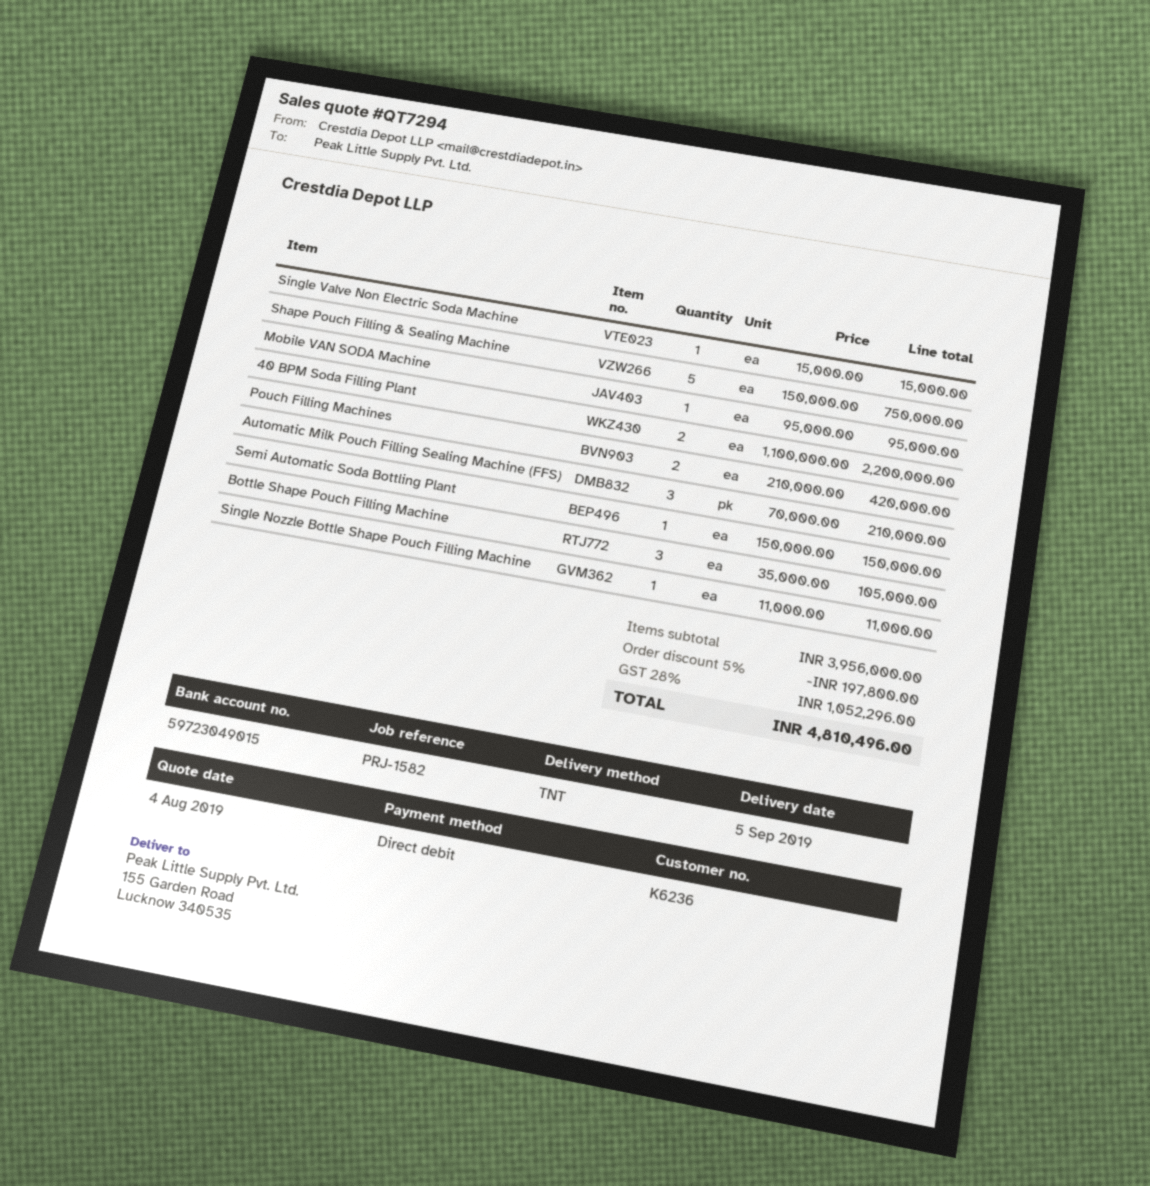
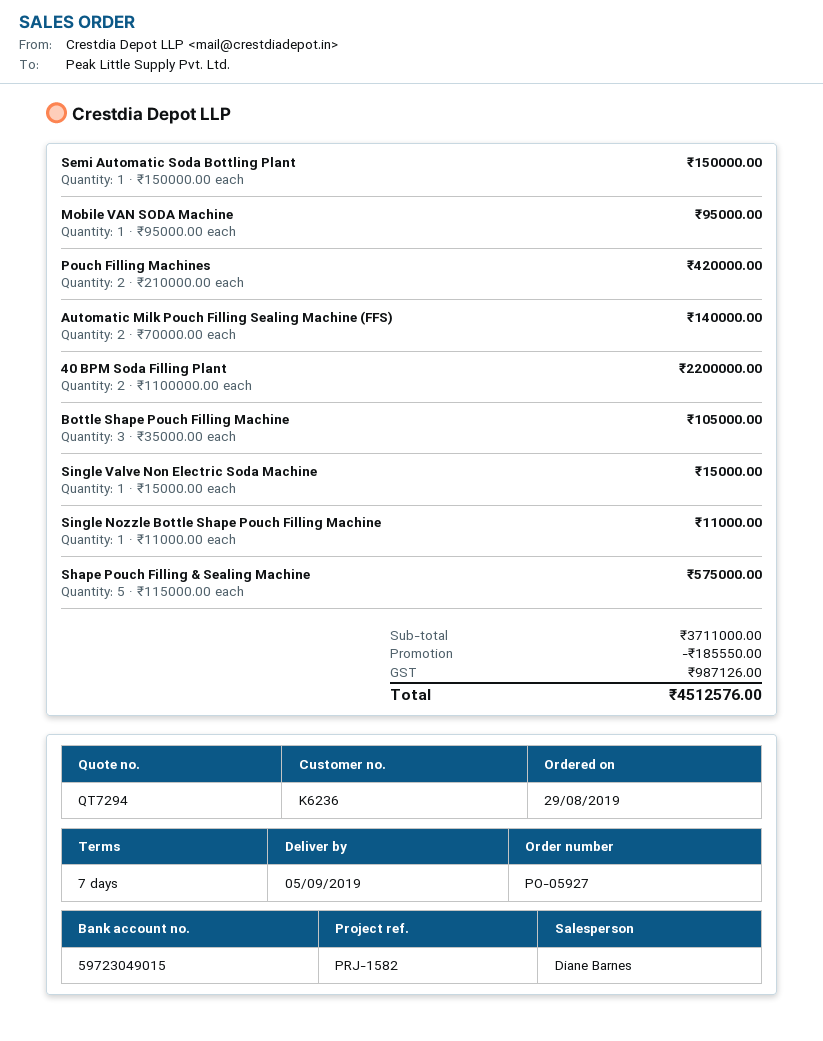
Shape Pouch Filling & Sealing Machine: 5 x 150000.00 = 750000.00 -> 5 x 115000.00 = 575000.00
Automatic Milk Pouch Filling Sealing Machine (FFS): 3 x 70000.00 = 210000.00 -> 2 x 70000.00 = 140000.00
subtotal: 3956000.00 -> 3711000.00
discount: 197800.00 -> 185550.00
tax: 1052296.00 -> 987126.00
total: 4810496.00 -> 4512576.00

